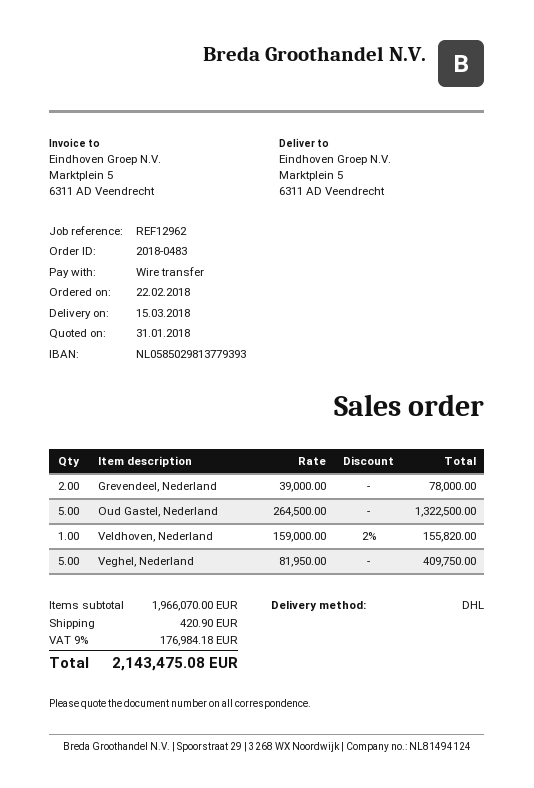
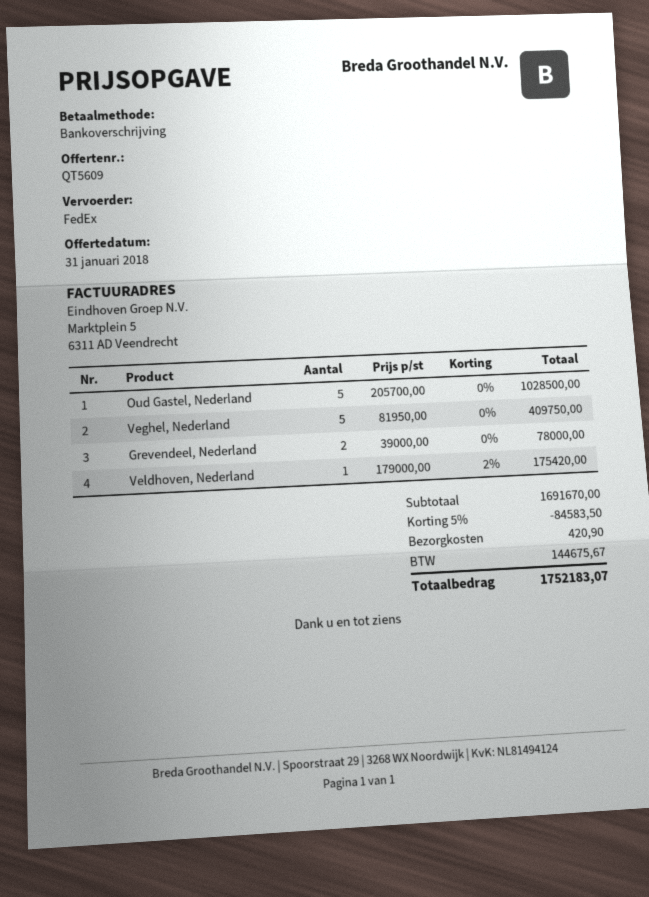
shipping method: DHL -> FedEx
Oud Gastel, Nederland: 5 x 264500.00 = 1322500.00 -> 5 x 205700.00 = 1028500.00
Veldhoven, Nederland: 1 x 159000.00 - 2% = 155820.00 -> 1 x 179000.00 - 2% = 175420.00
subtotal: 1966070.00 -> 1691670.00
discount: none -> 5% = 84583.50
tax: 176984.18 -> 144675.67
total: 2143475.08 -> 1752183.07

